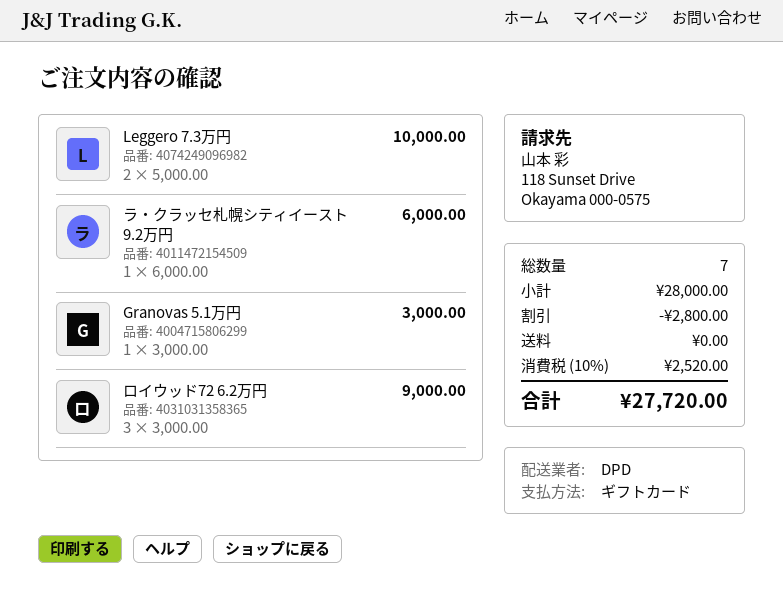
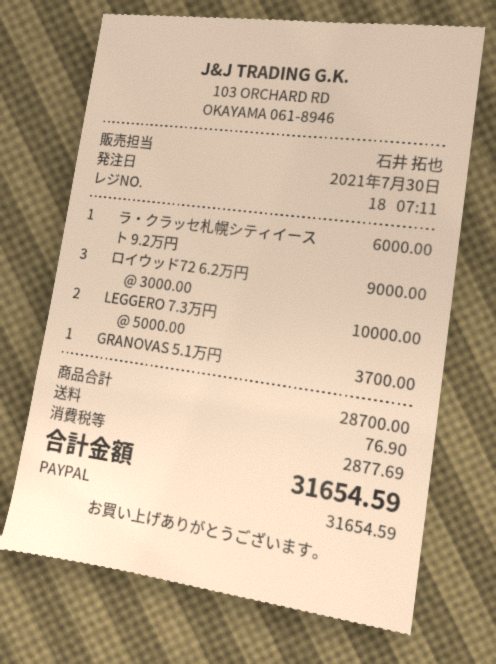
payment method: gift card -> PayPal
Granovas 5.1万円: 1 x 3000.00 = 3000.00 -> 1 x 3700.00 = 3700.00
subtotal: 28000.00 -> 28700.00
discount: 2800.00 -> none
shipping: 0.00 -> 76.90
tax: 2520.00 -> 2877.69
total: 27720.00 -> 31654.59

